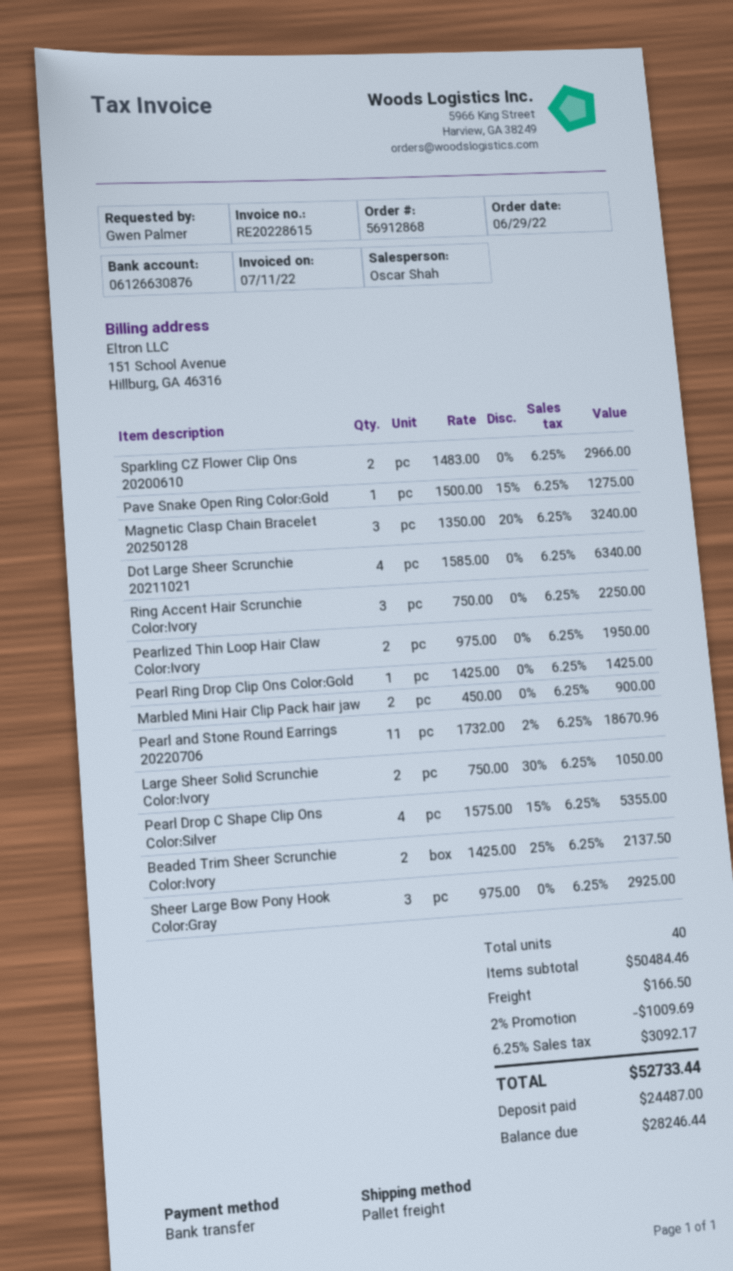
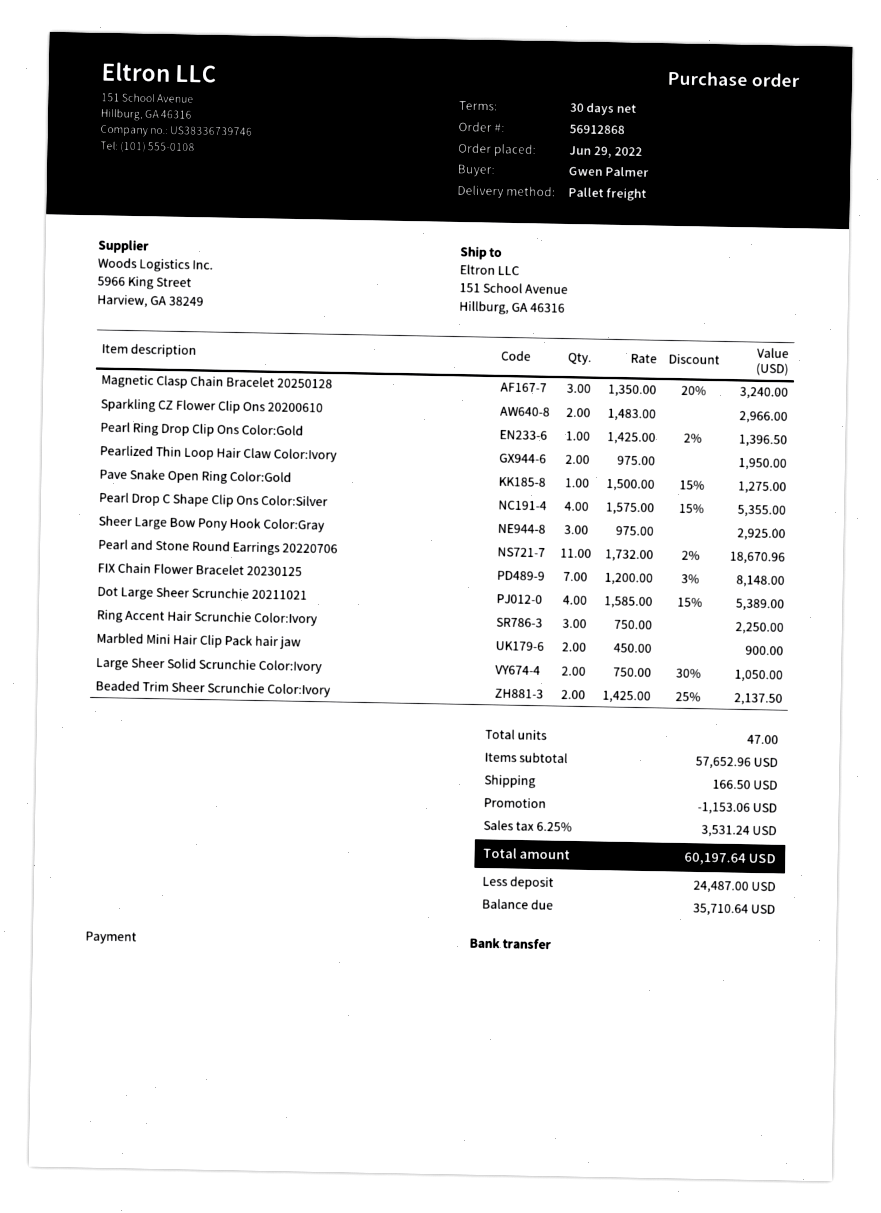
Dot Large Sheer Scrunchie 20211021: 4 x 1585.00 = 6340.00 -> 4 x 1585.00 - 15% = 5389.00
Pearl Ring Drop Clip Ons Color:Gold: 1 x 1425.00 = 1425.00 -> 1 x 1425.00 - 2% = 1396.50
FIX Chain Flower Bracelet 20230125: none -> 7 x 1200.00 - 3% = 8148.00
total quantity: 40 -> 47
subtotal: 50484.46 -> 57652.96
discount: 1009.69 -> 1153.06
tax: 6.25% = 3092.17 -> 6.25% = 3531.24
total: 52733.44 -> 60197.64
balance: 28246.44 -> 35710.64

